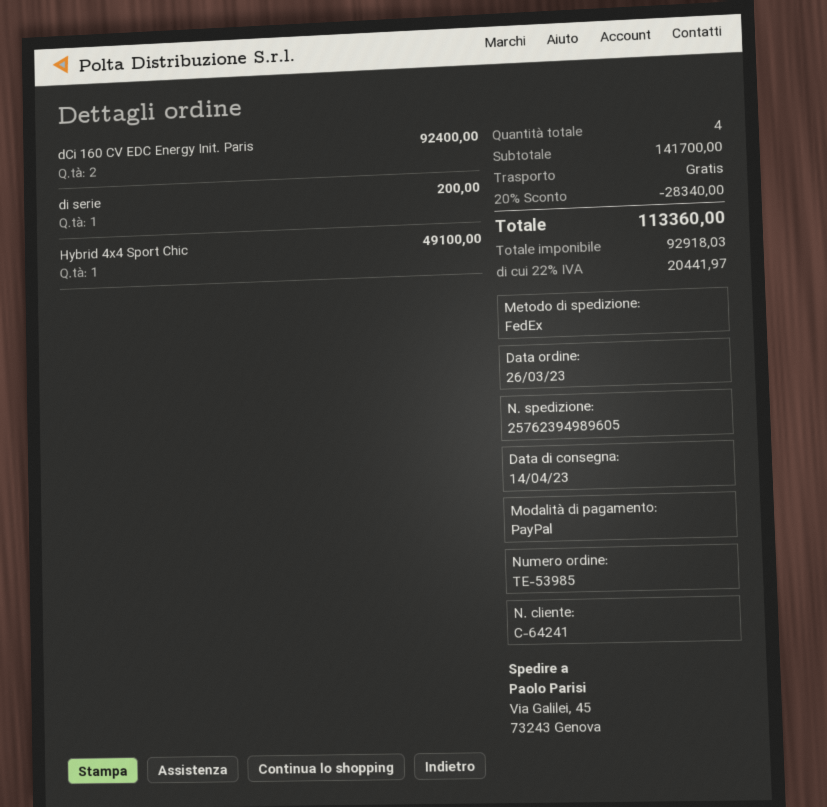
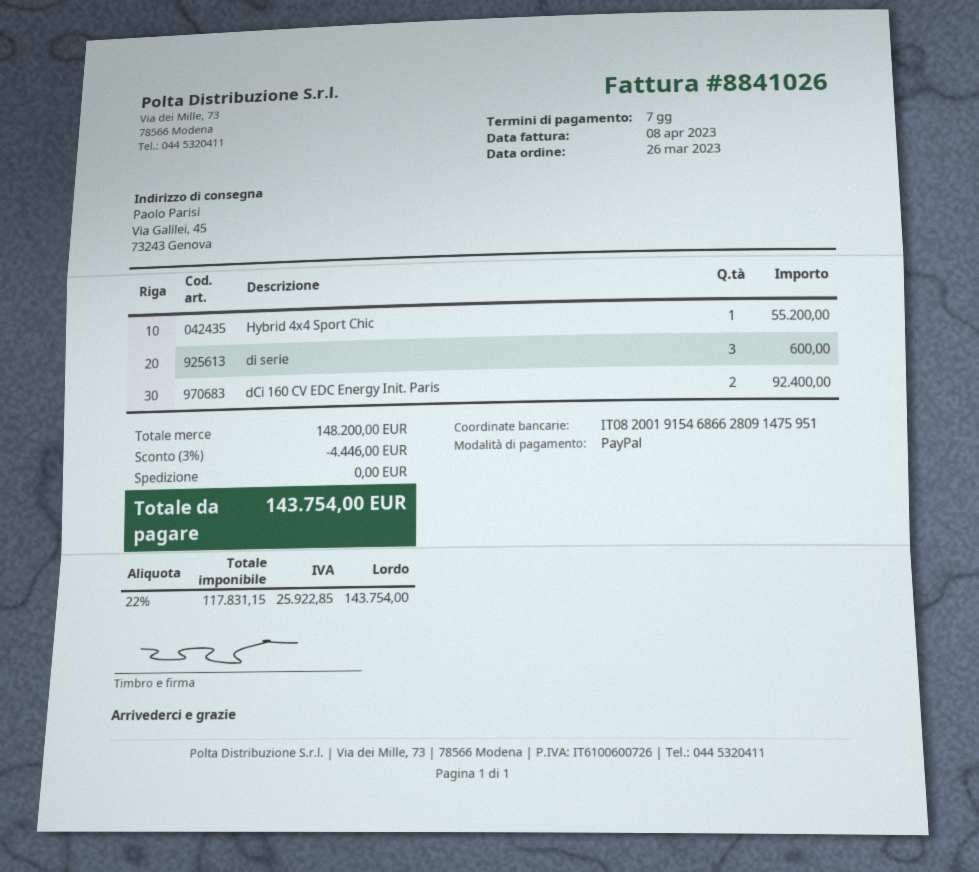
di serie: 1 for 200.00 -> 3 for 600.00
Hybrid 4x4 Sport Chic: 1 for 49100.00 -> 1 for 55200.00
subtotal: 141700.00 -> 148200.00
discount: 20% = 28340.00 -> 3% = 4446.00
net: 92918.03 -> 117831.15
tax: 22% = 20441.97 -> 22% = 25922.85
total: 113360.00 -> 143754.00

